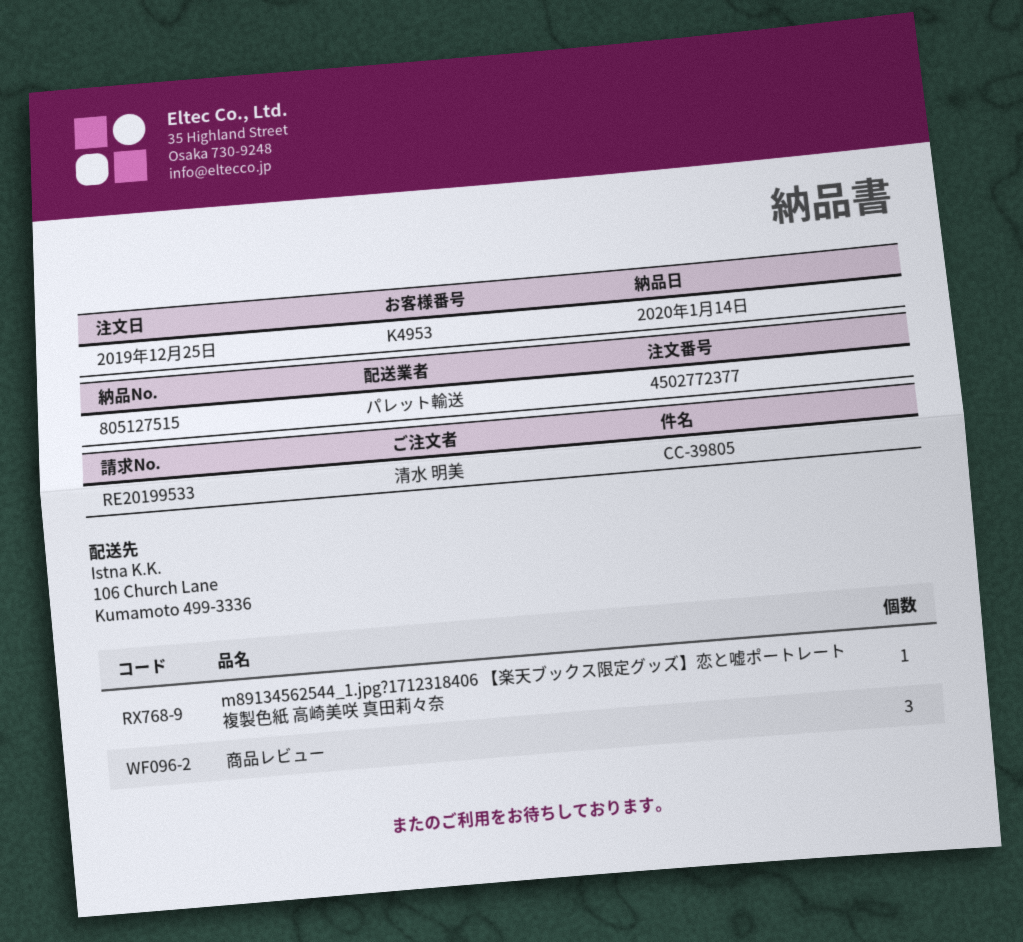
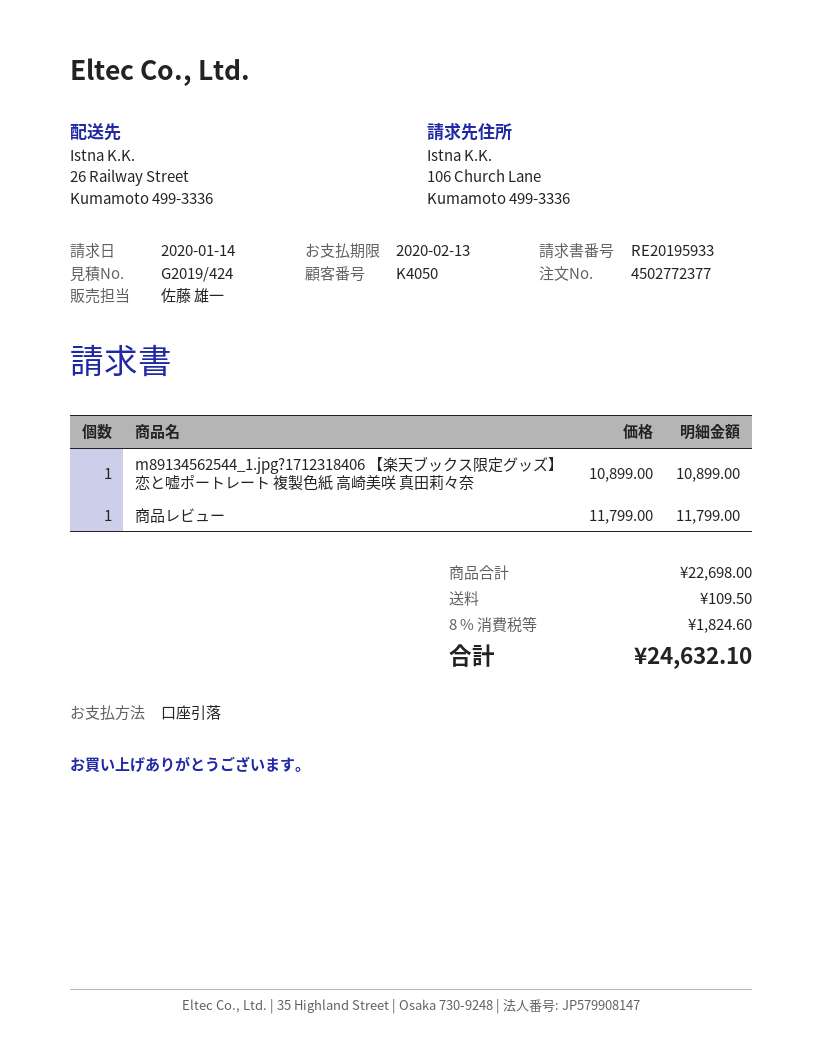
invoice number: RE20199533 -> RE20195933
customer number: K4953 -> K4050
ship to: 106 Church Lane, Kumamoto 499-3336 -> 26 Railway Street, Kumamoto 499-3336
商品レビュー: 3 -> 1

